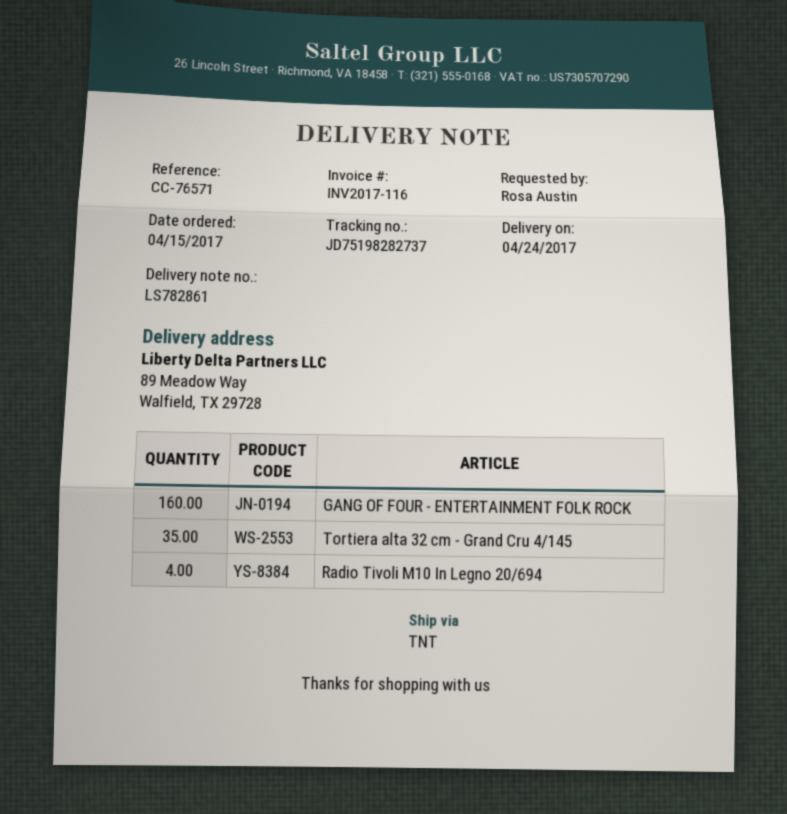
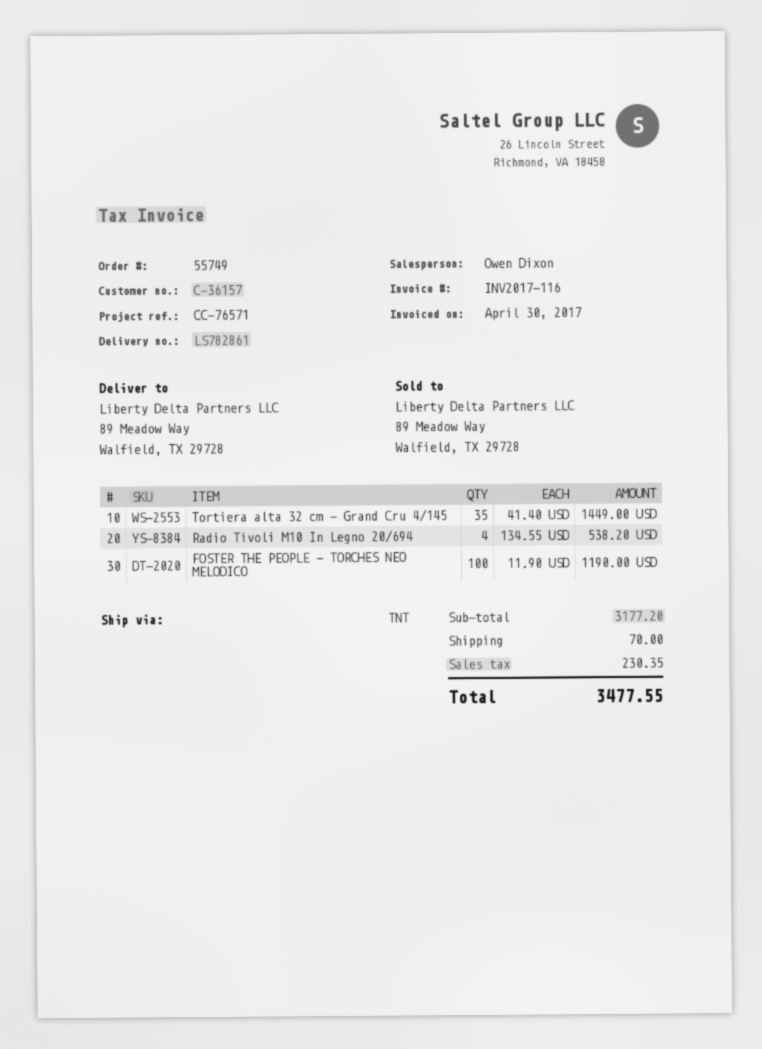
GANG OF FOUR - ENTERTAINMENT FOLK ROCK: 160 -> none
FOSTER THE PEOPLE - TORCHES NEO MELODICO: none -> 100

